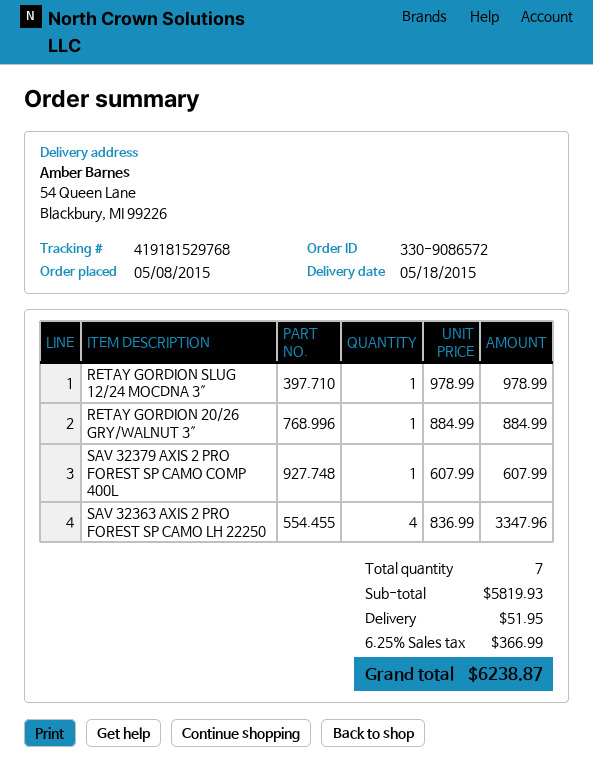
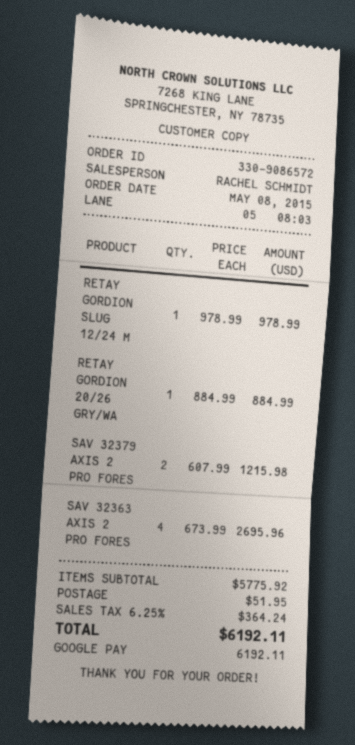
SAV 32379 AXIS 2 PRO FOREST SP CAMO COMP 400L: 1 x 607.99 = 607.99 -> 2 x 607.99 = 1215.98
SAV 32363 AXIS 2 PRO FOREST SP CAMO LH 22250: 4 x 836.99 = 3347.96 -> 4 x 673.99 = 2695.96
subtotal: 5819.93 -> 5775.92
tax: 6.25% = 366.99 -> 6.25% = 364.24
total: 6238.87 -> 6192.11

